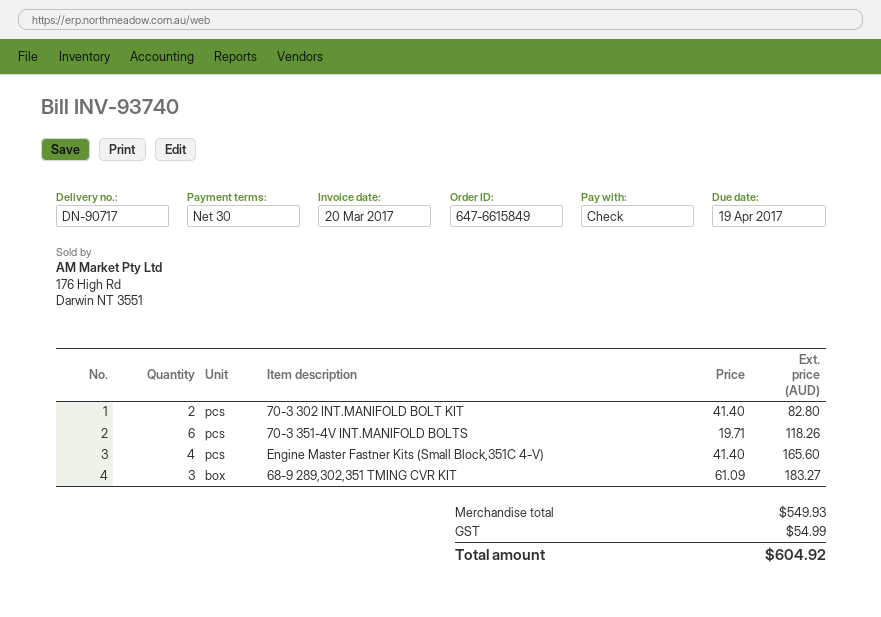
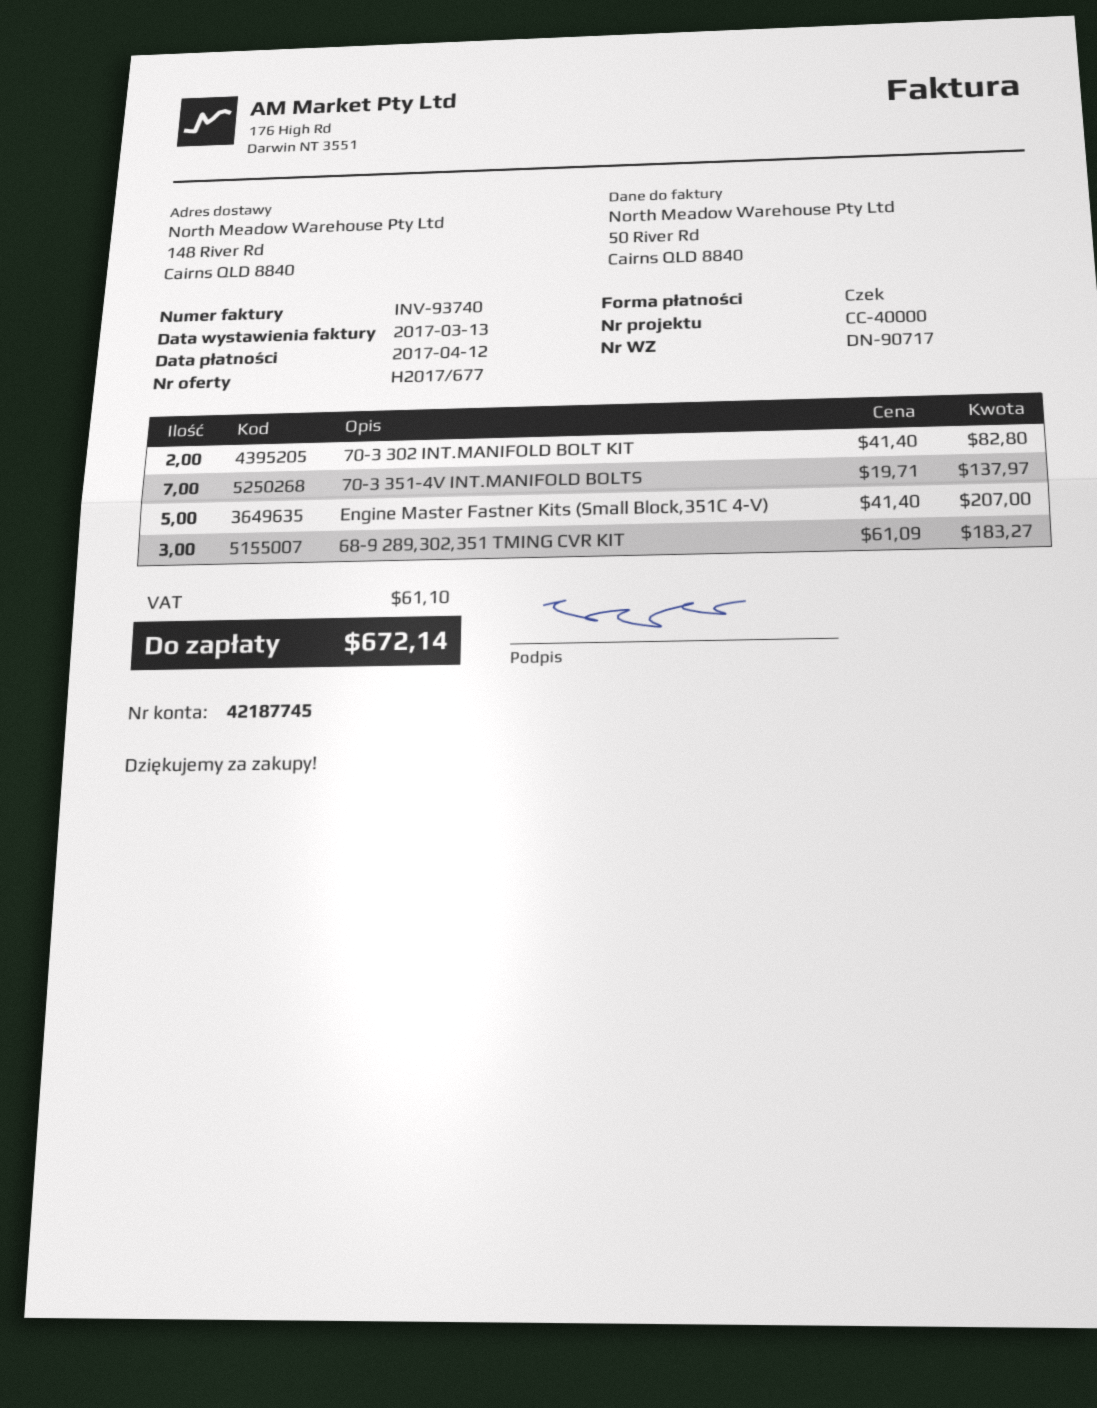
invoice date: 2017-03-20 -> 2017-03-13
due date: 2017-04-19 -> 2017-04-12
70-3 351-4V INT.MANIFOLD BOLTS: 6 x 19.71 = 118.26 -> 7 x 19.71 = 137.97
Engine Master Fastner Kits (Small Block,351C 4-V): 4 x 41.40 = 165.60 -> 5 x 41.40 = 207.00
tax: 54.99 -> 61.10
total: 604.92 -> 672.14

